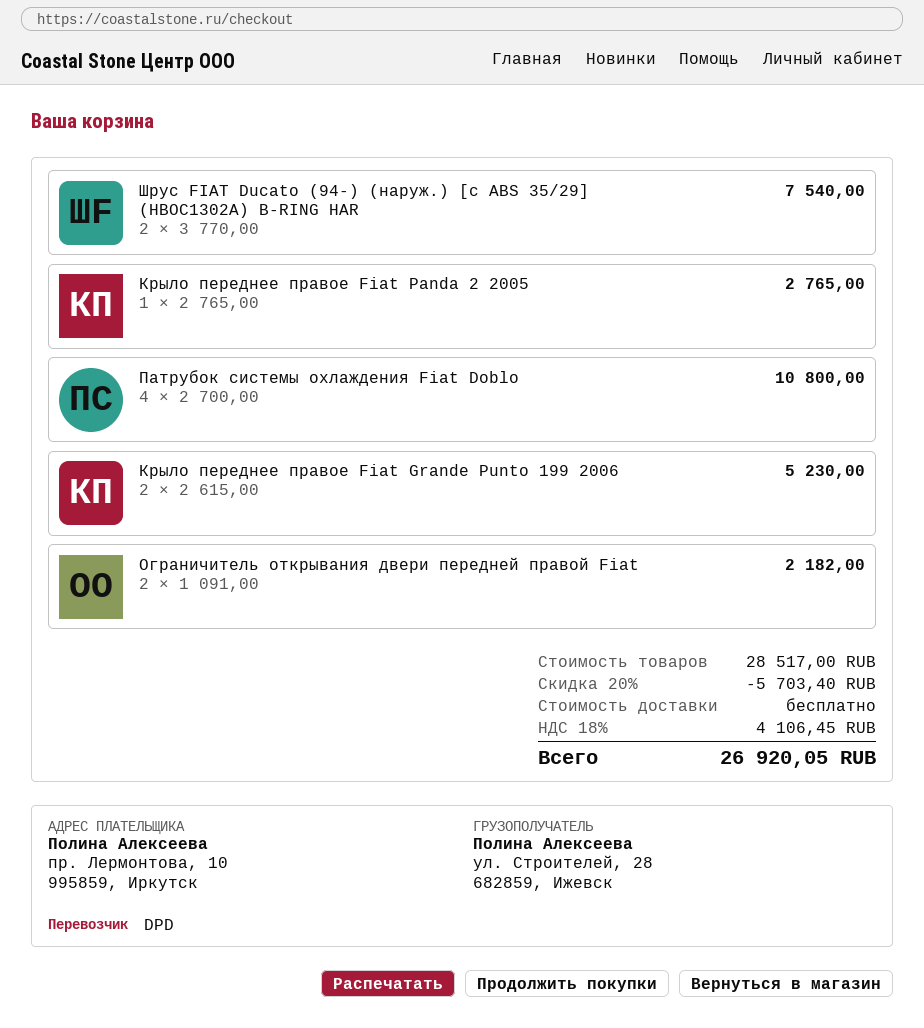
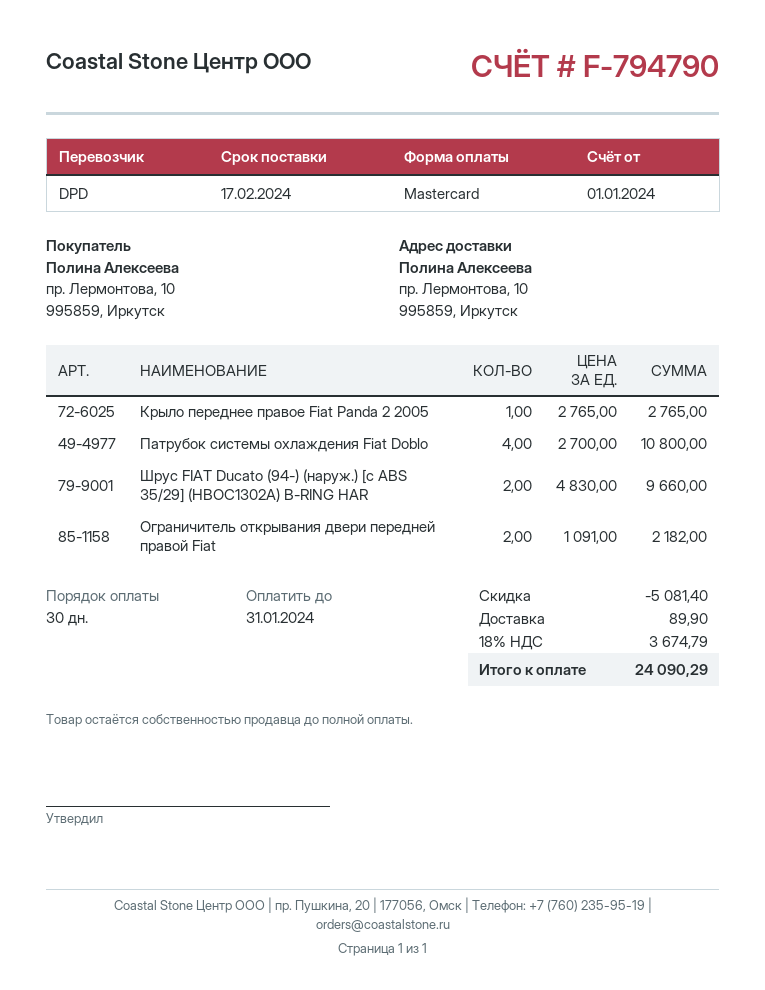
ship to: ул. Строителей, 28, 682859, Ижевск -> пр. Лермонтова, 10, 995859, Иркутск
Шрус FIAT Ducato (94-) (наруж.) [с ABS 35/29] (HBOC1302A) B-RING HAR: 2 x 3770.00 = 7540.00 -> 2 x 4830.00 = 9660.00
Крыло переднее правое Fiat Grande Punto 199 2006: 2 x 2615.00 = 5230.00 -> none
discount: 5703.40 -> 5081.40
shipping: 0.00 -> 89.90
tax: 18% = 4106.45 -> 18% = 3674.79
total: 26920.05 -> 24090.29

